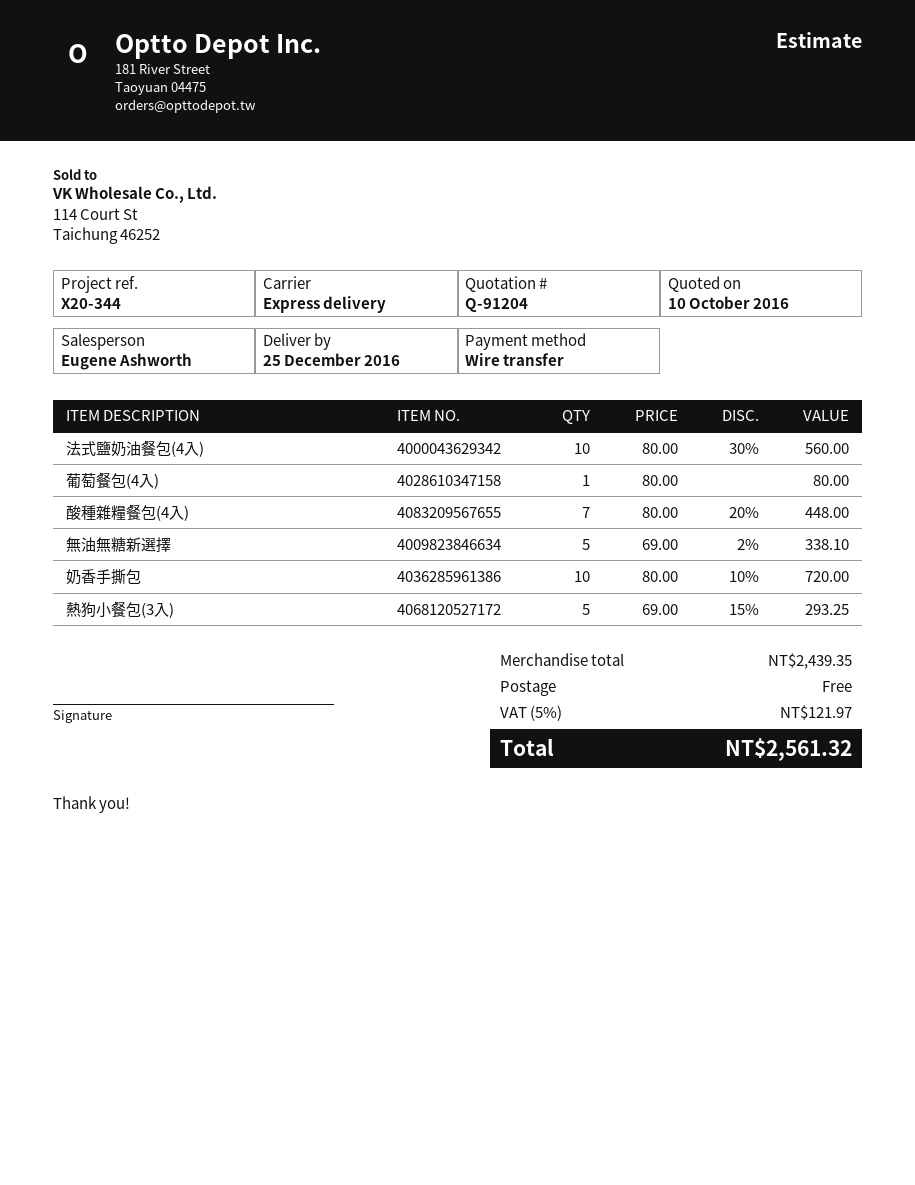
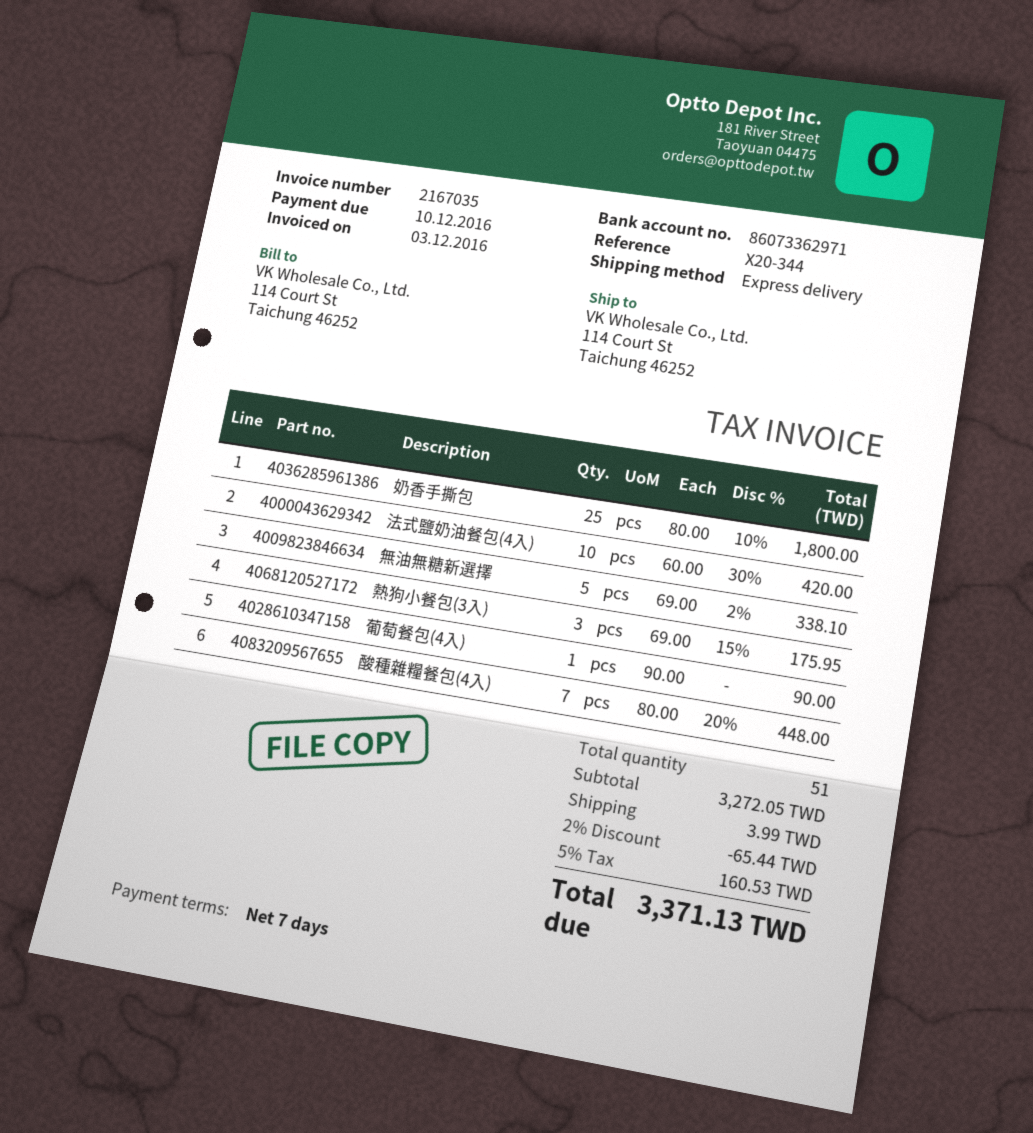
法式鹽奶油餐包(4入): 10 x 80.00 - 30% = 560.00 -> 10 x 60.00 - 30% = 420.00
葡萄餐包(4入): 1 x 80.00 = 80.00 -> 1 x 90.00 = 90.00
奶香手撕包: 10 x 80.00 - 10% = 720.00 -> 25 x 80.00 - 10% = 1800.00
熱狗小餐包(3入): 5 x 69.00 - 15% = 293.25 -> 3 x 69.00 - 15% = 175.95
subtotal: 2439.35 -> 3272.05
discount: none -> 2% = 65.44
shipping: 0.00 -> 3.99
tax: 5% = 121.97 -> 5% = 160.53
total: 2561.32 -> 3371.13

